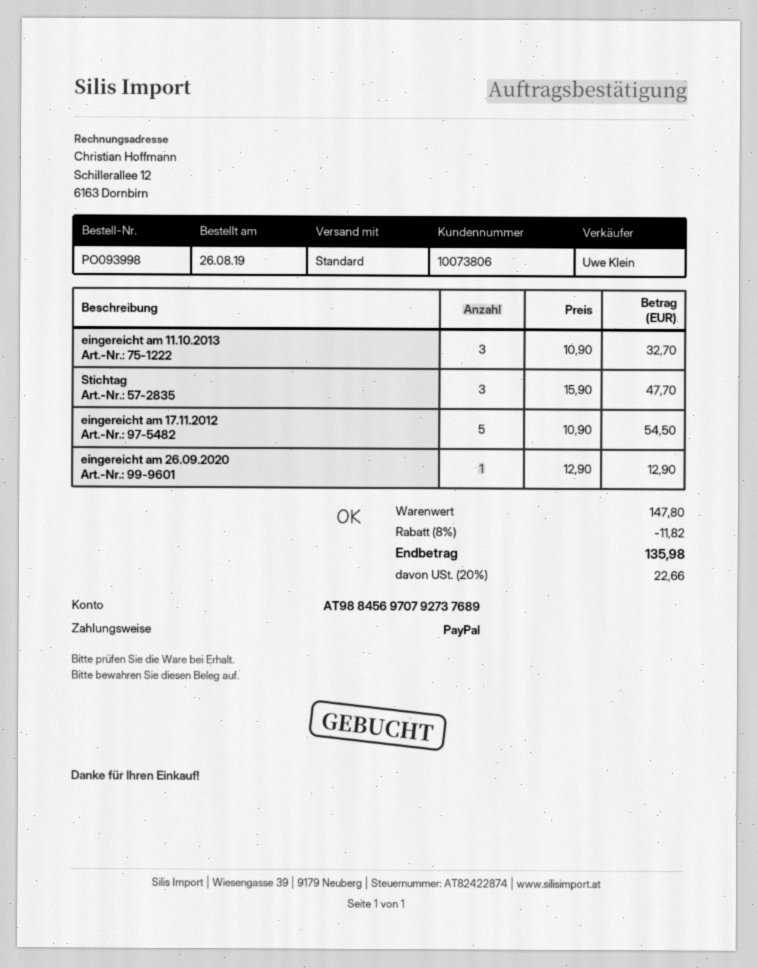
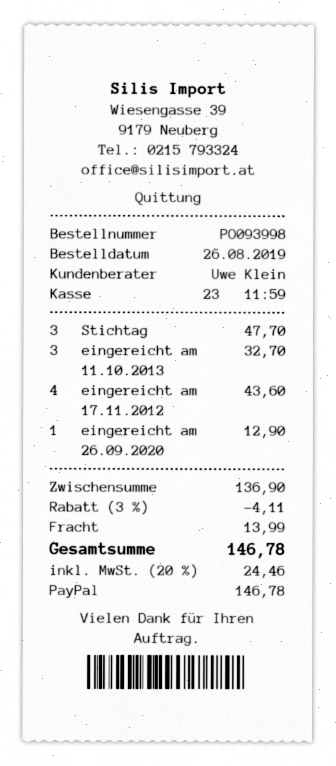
eingereicht am 17.11.2012: 5 for 54.50 -> 4 for 43.60
subtotal: 147.80 -> 136.90
discount: 8% = 11.82 -> 3% = 4.11
shipping: none -> 13.99
tax: 20% = 22.66 -> 20% = 24.46
total: 135.98 -> 146.78

